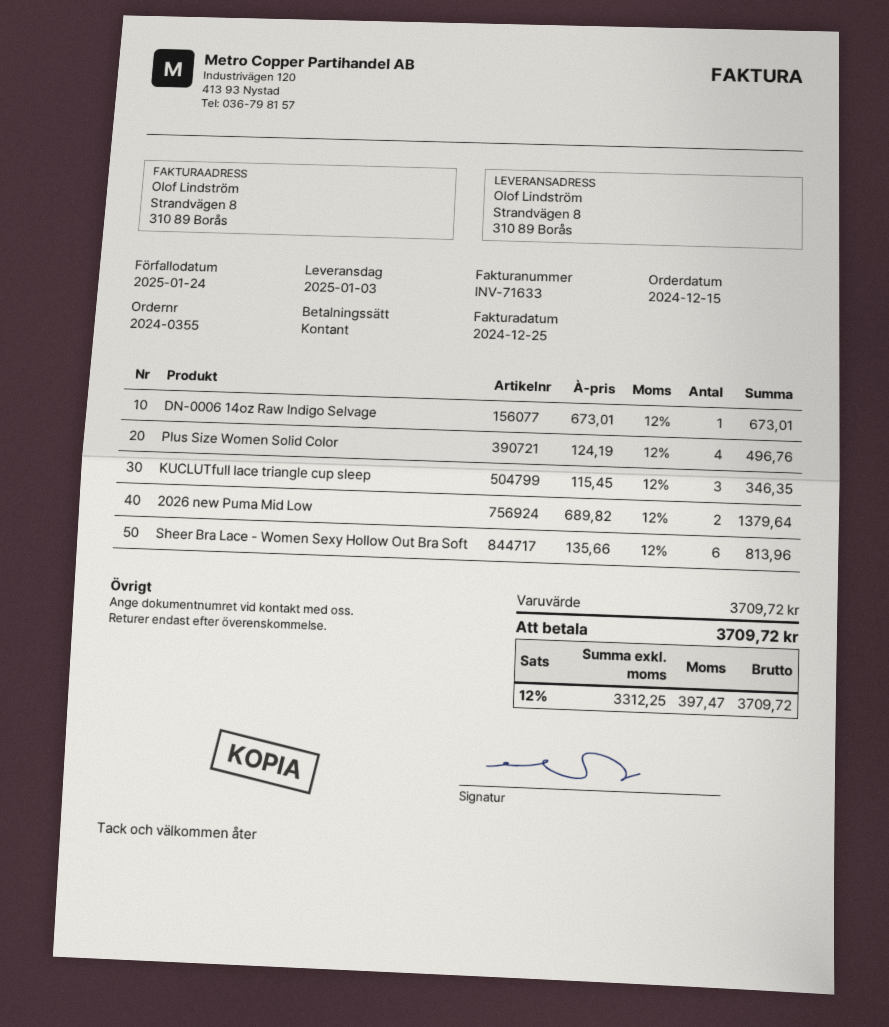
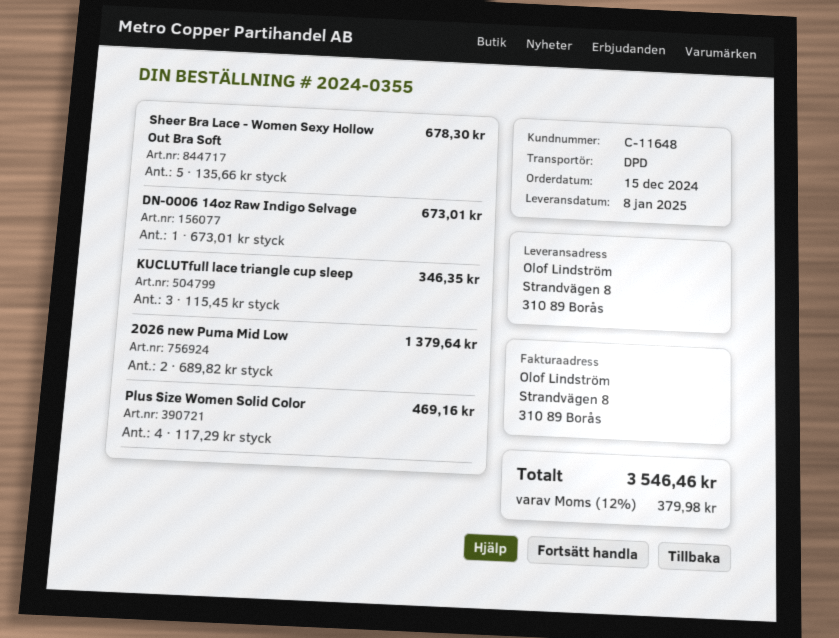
delivery date: 2025-01-03 -> 2025-01-08
Plus Size Women Solid Color: 4 x 124.19 = 496.76 -> 4 x 117.29 = 469.16
Sheer Bra Lace - Women Sexy Hollow Out Bra Soft: 6 x 135.66 = 813.96 -> 5 x 135.66 = 678.30
tax: 12% = 397.47 -> 12% = 379.98
total: 3709.72 -> 3546.46

